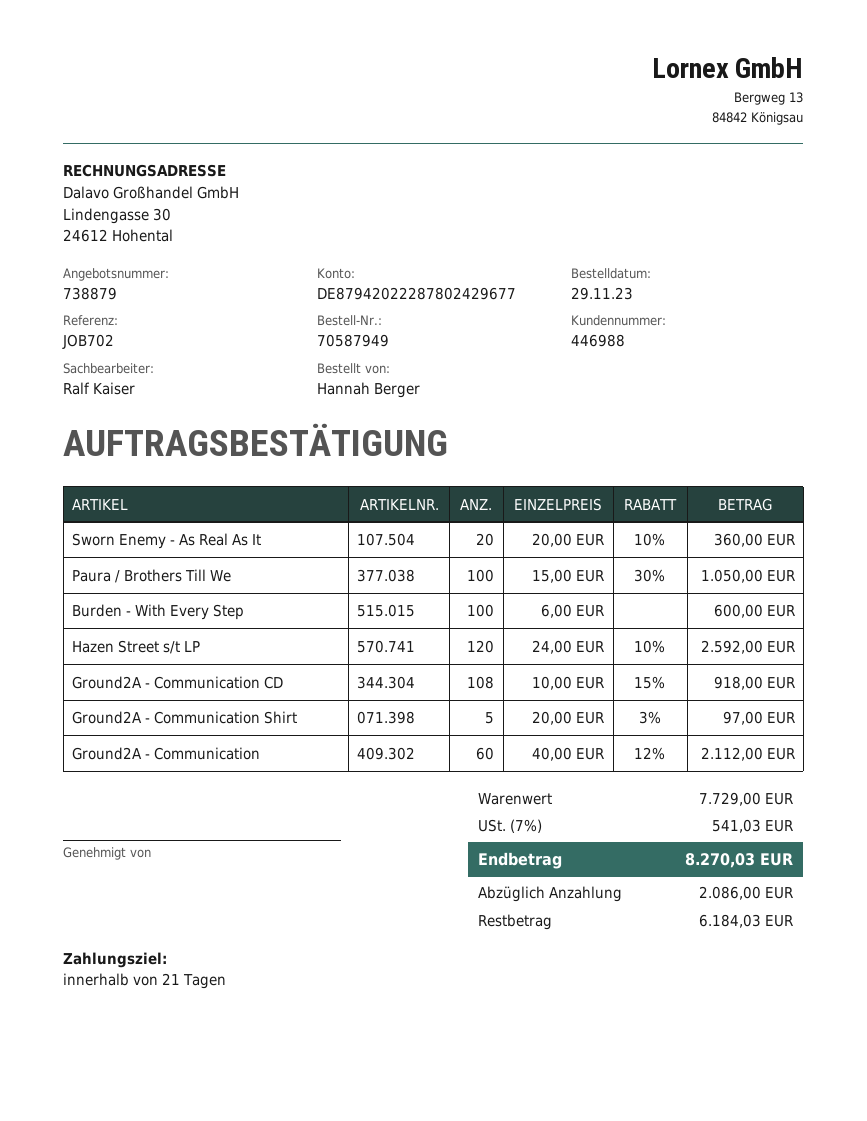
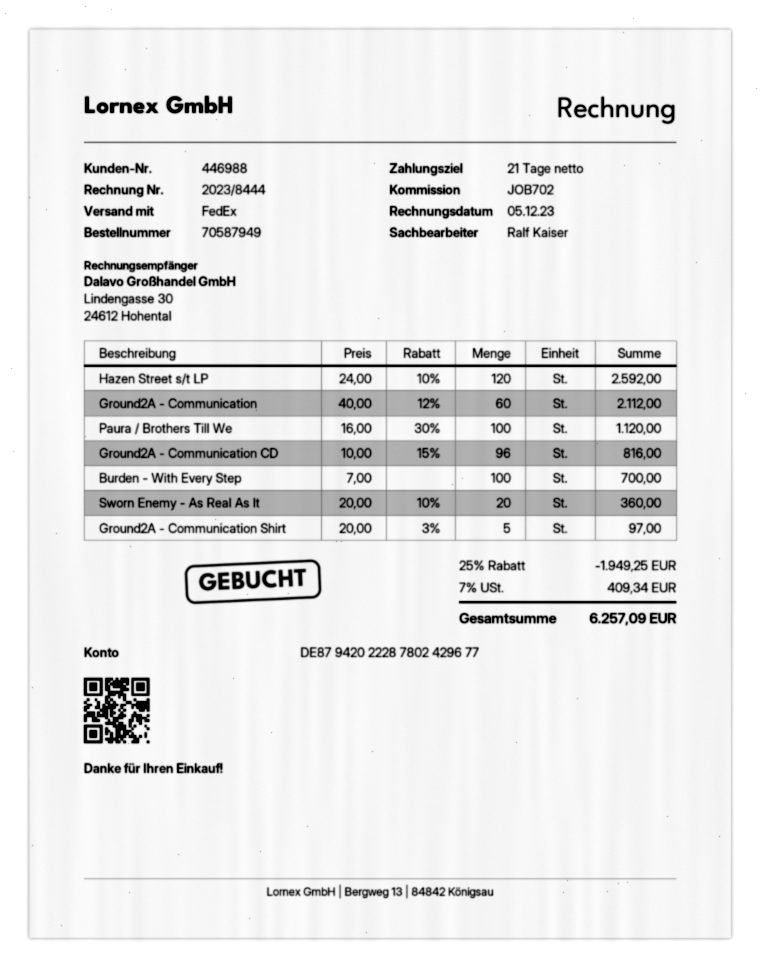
Paura / Brothers Till We: 100 x 15.00 - 30% = 1050.00 -> 100 x 16.00 - 30% = 1120.00
Burden - With Every Step: 100 x 6.00 = 600.00 -> 100 x 7.00 = 700.00
Ground2A - Communication CD: 108 x 10.00 - 15% = 918.00 -> 96 x 10.00 - 15% = 816.00
discount: none -> 25% = 1949.25
tax: 7% = 541.03 -> 7% = 409.34
total: 8270.03 -> 6257.09

